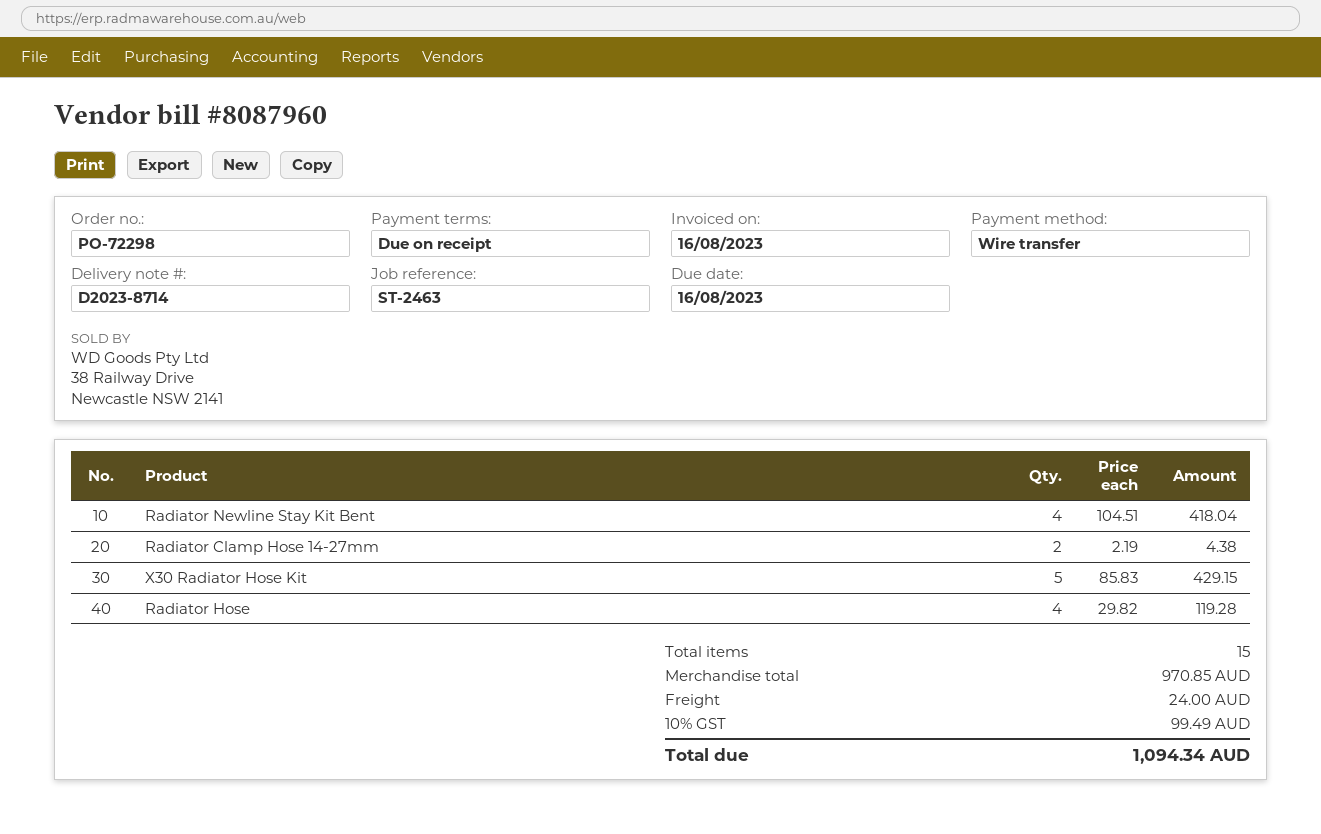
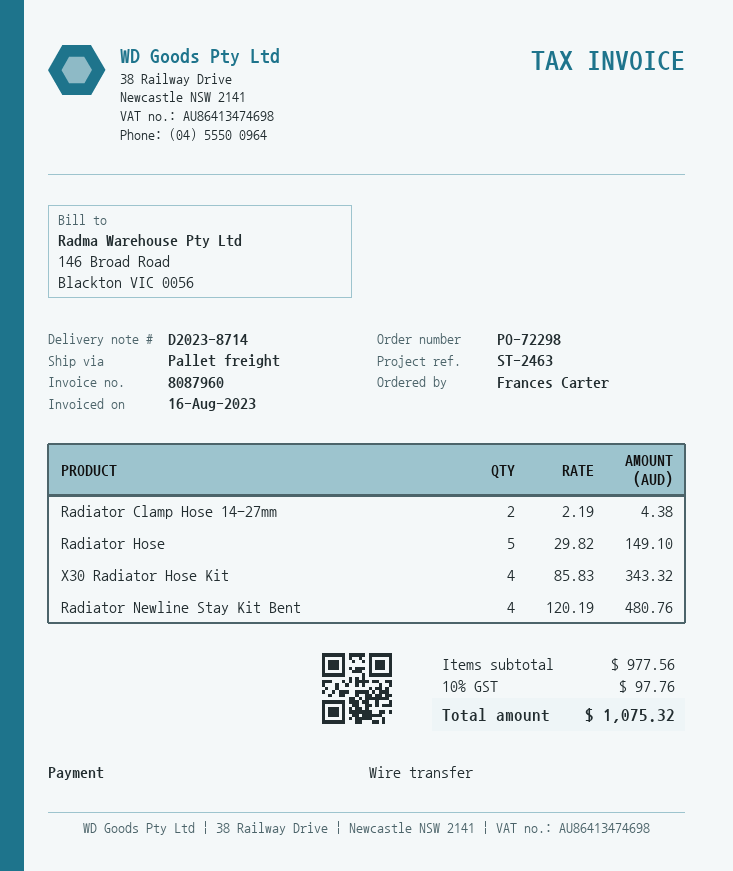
Radiator Newline Stay Kit Bent: 4 x 104.51 = 418.04 -> 4 x 120.19 = 480.76
X30 Radiator Hose Kit: 5 x 85.83 = 429.15 -> 4 x 85.83 = 343.32
Radiator Hose: 4 x 29.82 = 119.28 -> 5 x 29.82 = 149.10
subtotal: 970.85 -> 977.56
shipping: 24.00 -> none
tax: 10% = 99.49 -> 10% = 97.76
total: 1094.34 -> 1075.32

